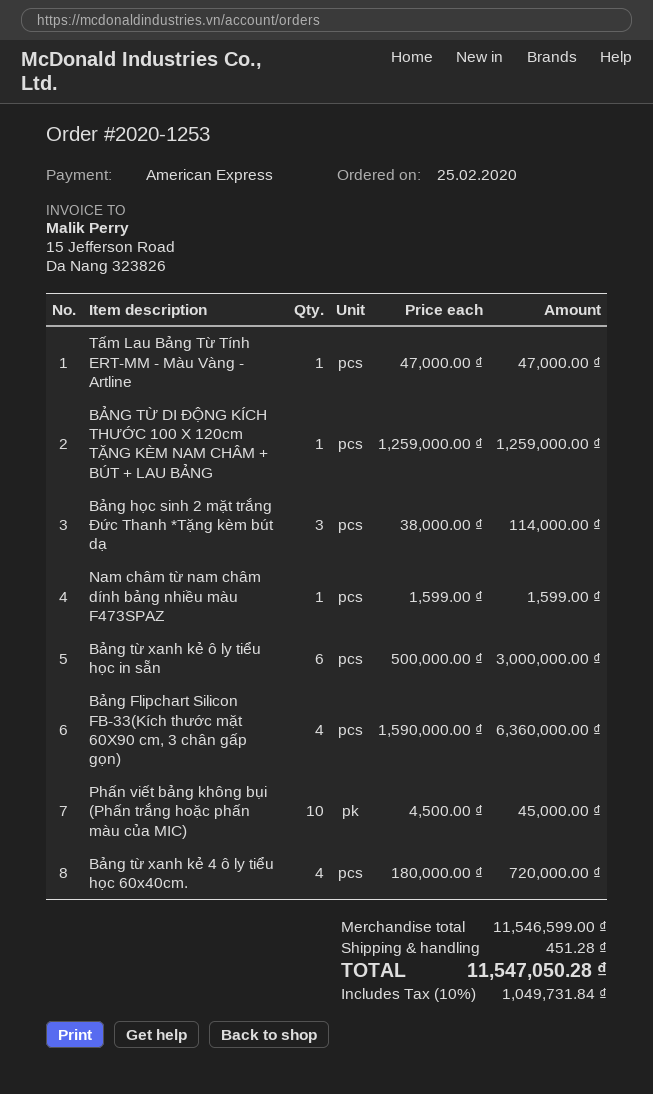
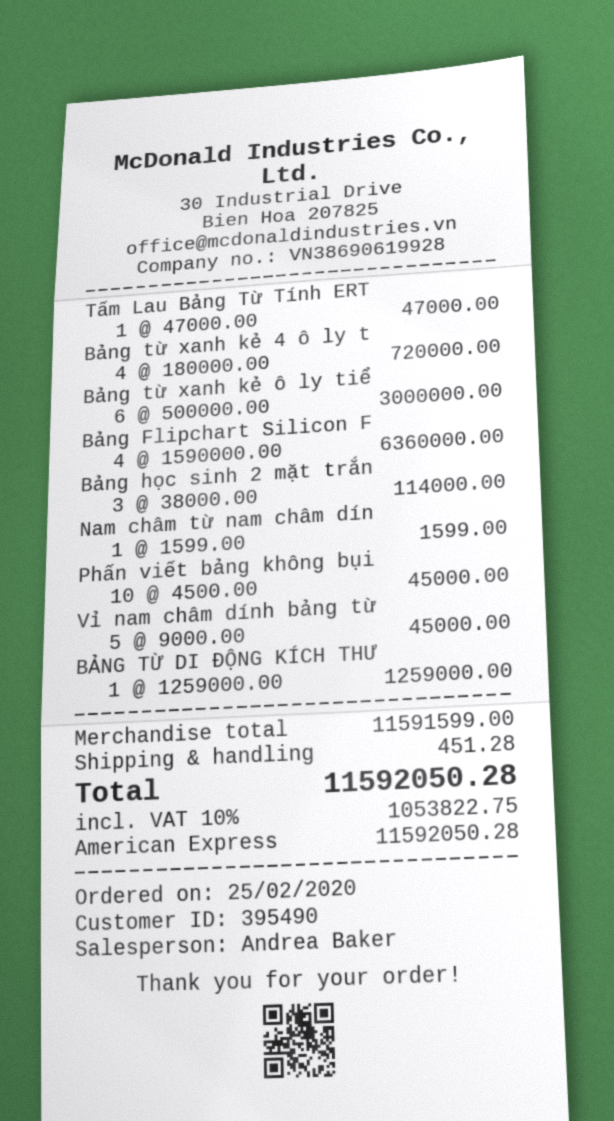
Vỉ nam châm dính bảng từ: none -> 5 x 9000.00 = 45000.00
subtotal: 11546599.00 -> 11591599.00
tax: 10% = 1049731.84 -> 10% = 1053822.75
total: 11547050.28 -> 11592050.28

